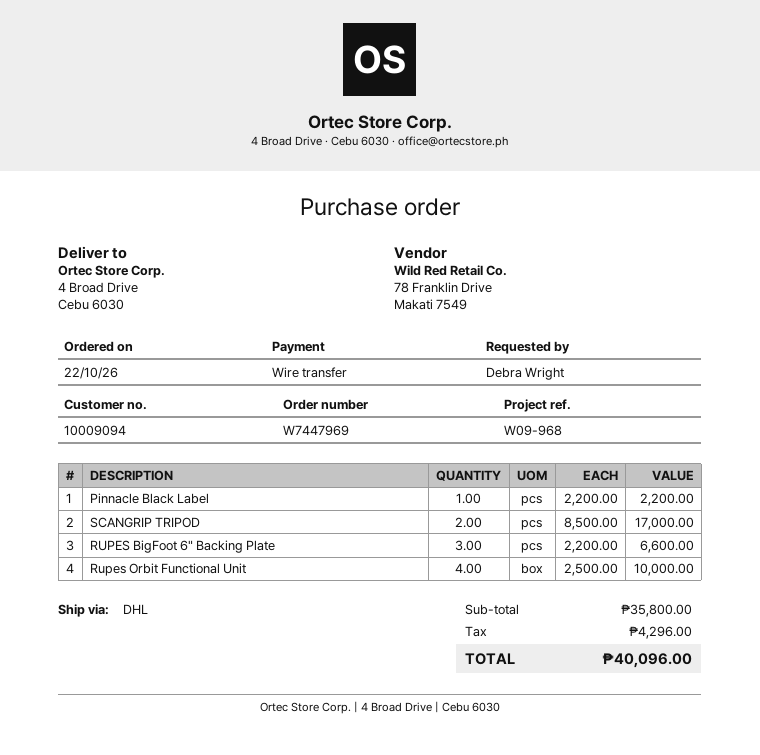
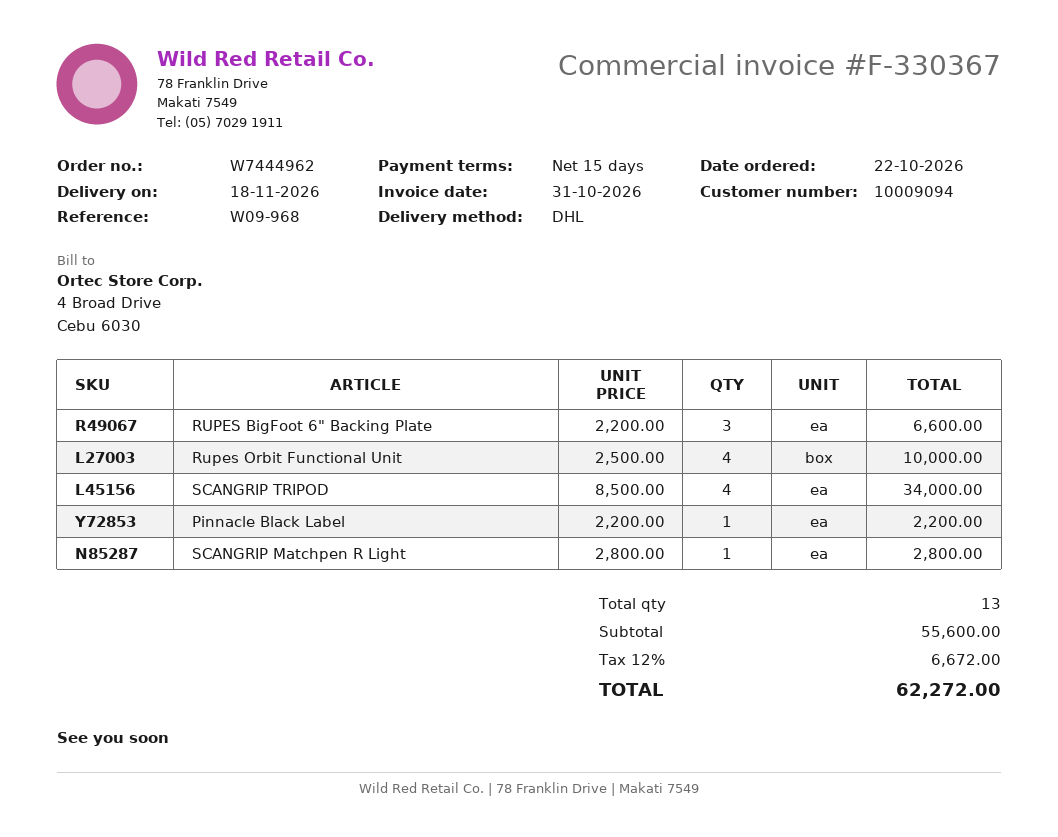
order number: W7447969 -> W7444962
SCANGRIP TRIPOD: 2 x 8500.00 = 17000.00 -> 4 x 8500.00 = 34000.00
SCANGRIP Matchpen R Light: none -> 1 x 2800.00 = 2800.00
subtotal: 35800.00 -> 55600.00
tax: 4296.00 -> 6672.00
total: 40096.00 -> 62272.00

